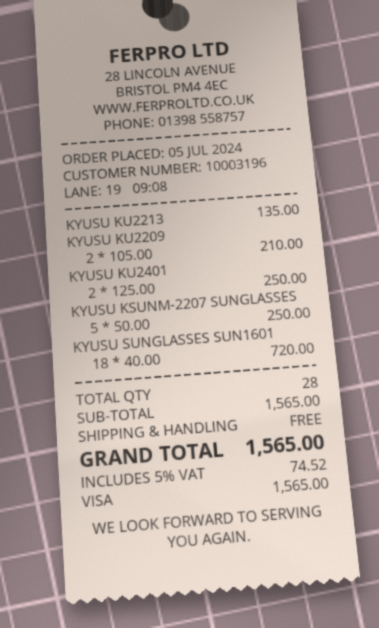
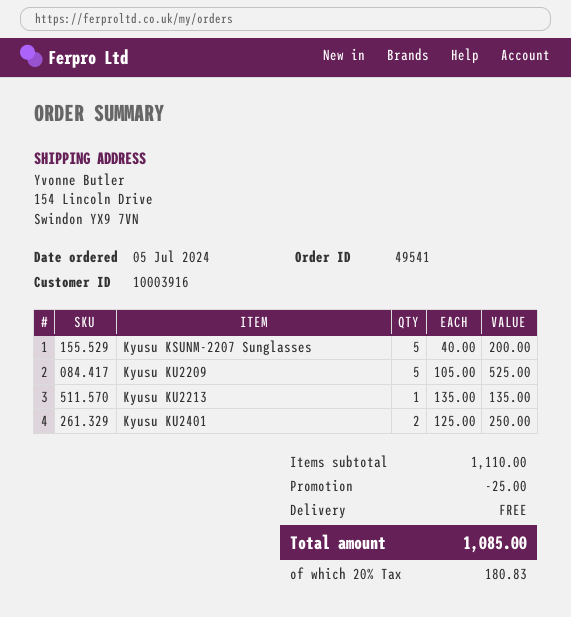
customer number: 10003196 -> 10003916
KYUSU KU2209: 2 x 105.00 = 210.00 -> 5 x 105.00 = 525.00
KYUSU KSUNM-2207 SUNGLASSES: 5 x 50.00 = 250.00 -> 5 x 40.00 = 200.00
KYUSU SUNGLASSES SUN1601: 18 x 40.00 = 720.00 -> none
subtotal: 1565.00 -> 1110.00
discount: none -> 25.00
tax: 5% = 74.52 -> 20% = 180.83
total: 1565.00 -> 1085.00

